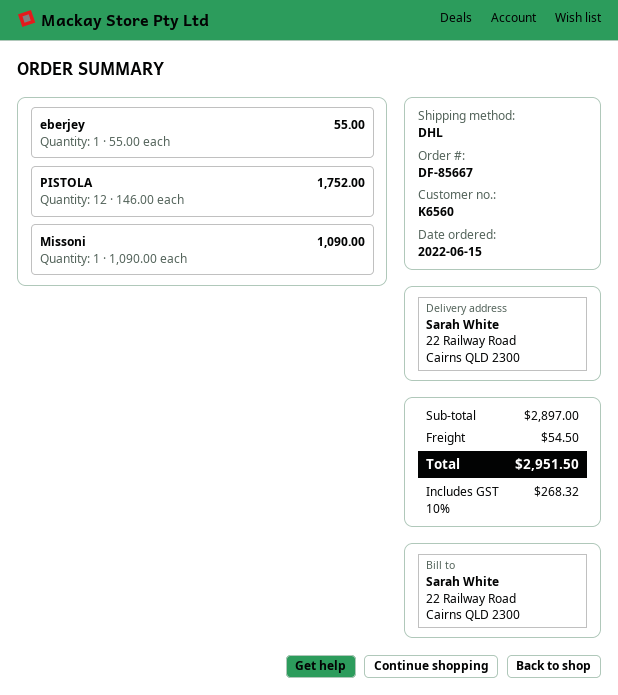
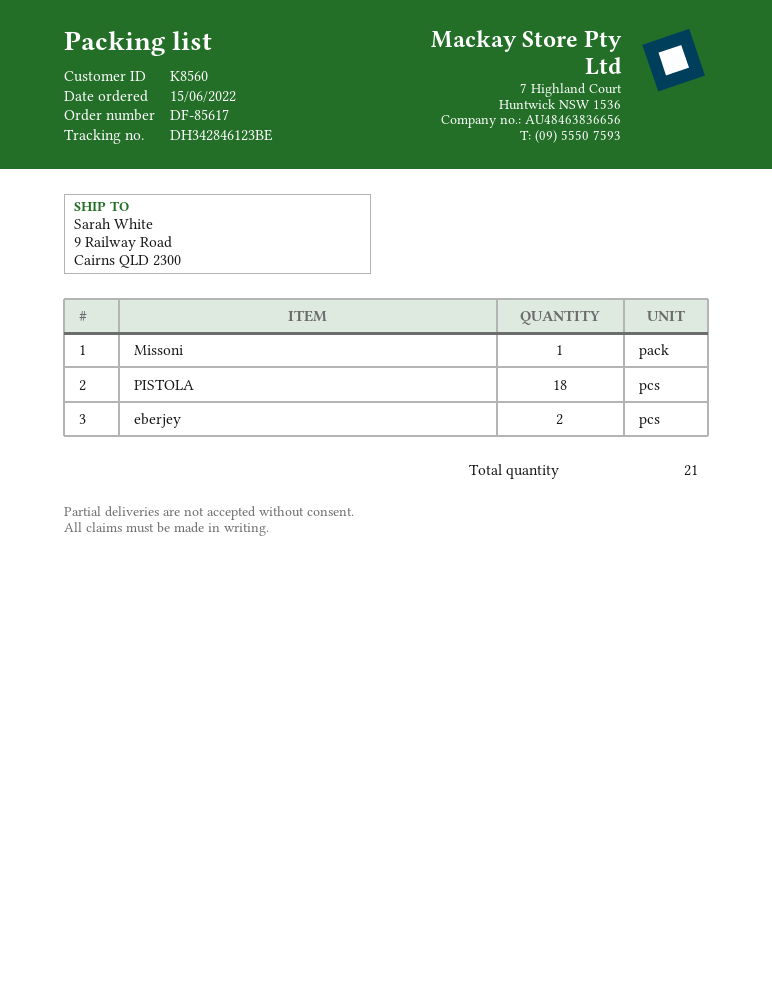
order number: DF-85667 -> DF-85617
customer number: K6560 -> K8560
ship to: 22 Railway Road, Cairns QLD 2300 -> 9 Railway Road, Cairns QLD 2300
eberjey: 1 -> 2
PISTOLA: 12 -> 18

